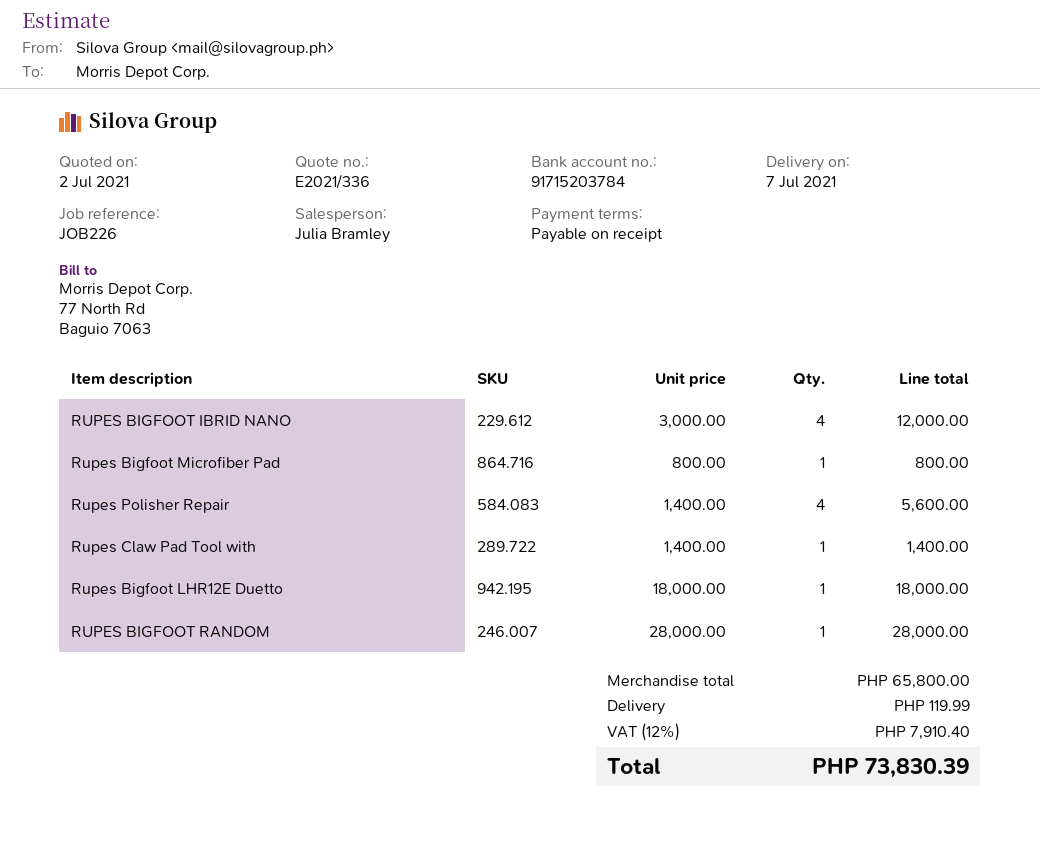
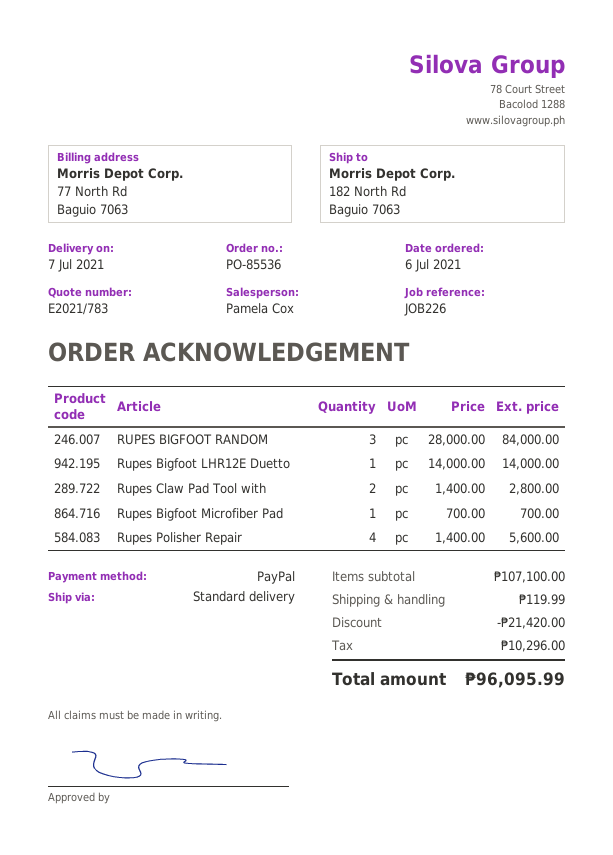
quote number: E2021/336 -> E2021/783
sales rep: Julia Bramley -> Pamela Cox
RUPES BIGFOOT IBRID NANO: 4 x 3000.00 = 12000.00 -> none
Rupes Bigfoot Microfiber Pad: 1 x 800.00 = 800.00 -> 1 x 700.00 = 700.00
Rupes Claw Pad Tool with: 1 x 1400.00 = 1400.00 -> 2 x 1400.00 = 2800.00
Rupes Bigfoot LHR12E Duetto: 1 x 18000.00 = 18000.00 -> 1 x 14000.00 = 14000.00
RUPES BIGFOOT RANDOM: 1 x 28000.00 = 28000.00 -> 3 x 28000.00 = 84000.00
subtotal: 65800.00 -> 107100.00
discount: none -> 21420.00
tax: 7910.40 -> 10296.00
total: 73830.39 -> 96095.99

